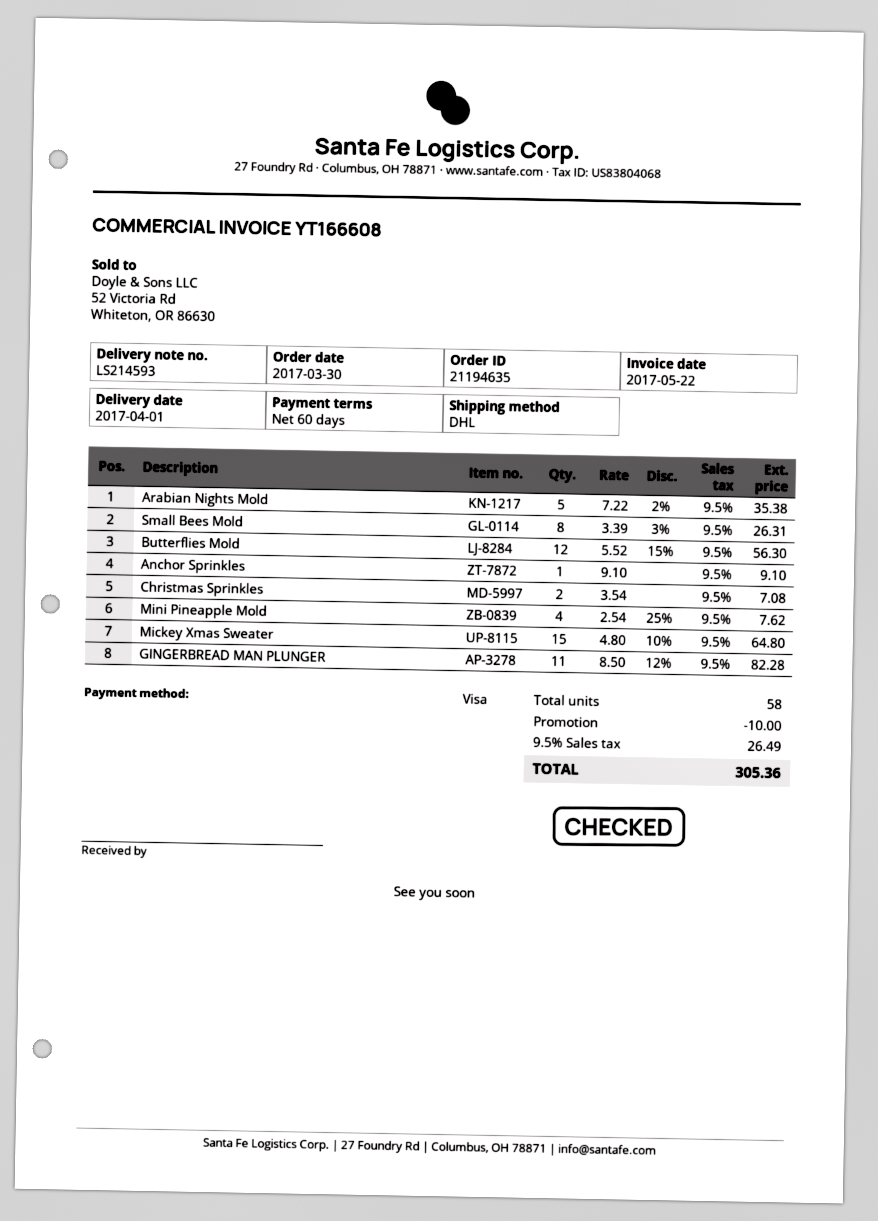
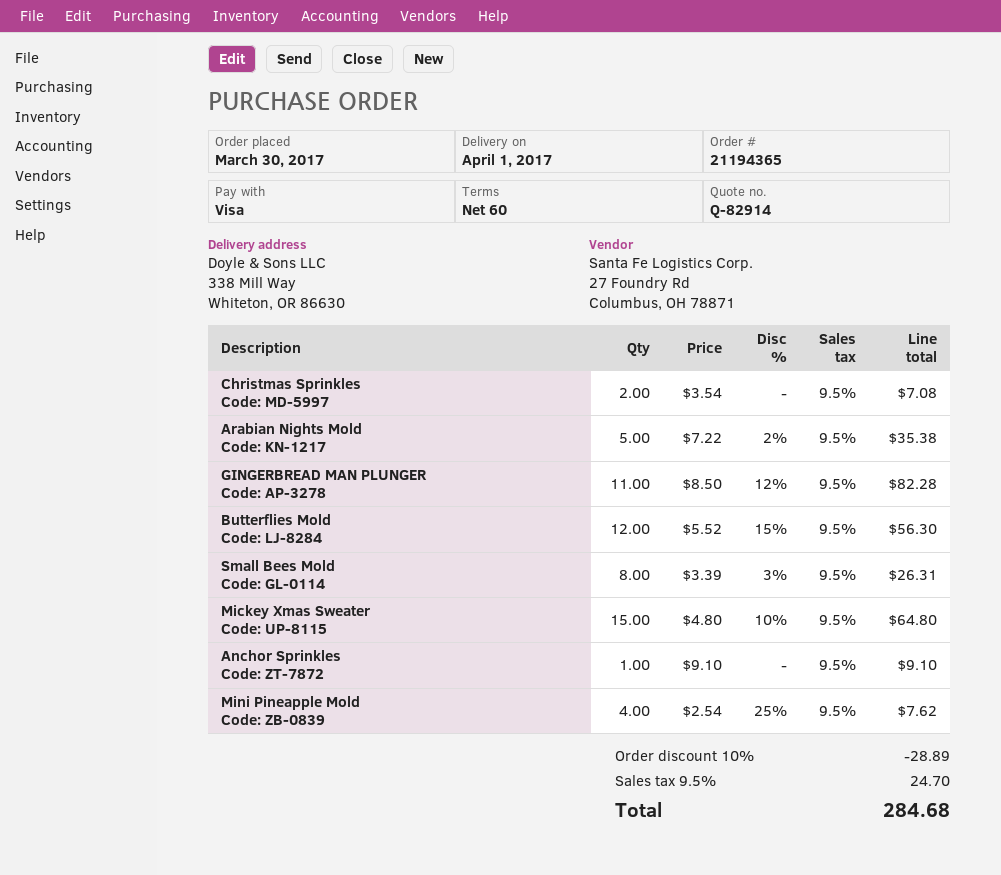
order number: 21194635 -> 21194365
discount: 10.00 -> 28.89
tax: 9.5% = 26.49 -> 9.5% = 24.70
total: 305.36 -> 284.68

